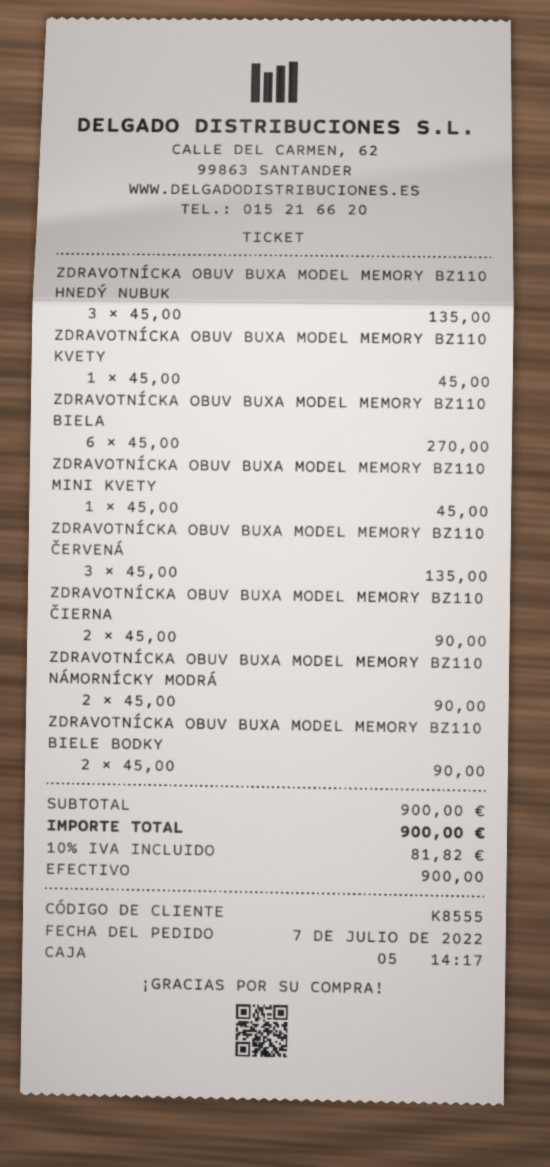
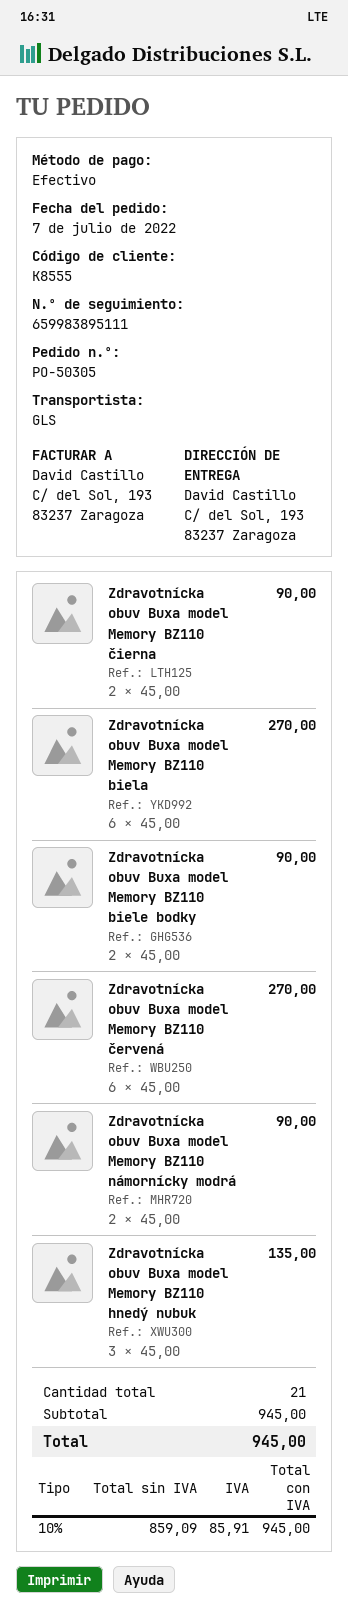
ZDRAVOTNÍCKA OBUV BUXA MODEL MEMORY BZ110 KVETY: 1 x 45.00 = 45.00 -> none
ZDRAVOTNÍCKA OBUV BUXA MODEL MEMORY BZ110 MINI KVETY: 1 x 45.00 = 45.00 -> none
ZDRAVOTNÍCKA OBUV BUXA MODEL MEMORY BZ110 ČERVENÁ: 3 x 45.00 = 135.00 -> 6 x 45.00 = 270.00
subtotal: 900.00 -> 945.00
tax: 10% = 81.82 -> 10% = 85.91
total: 900.00 -> 945.00

